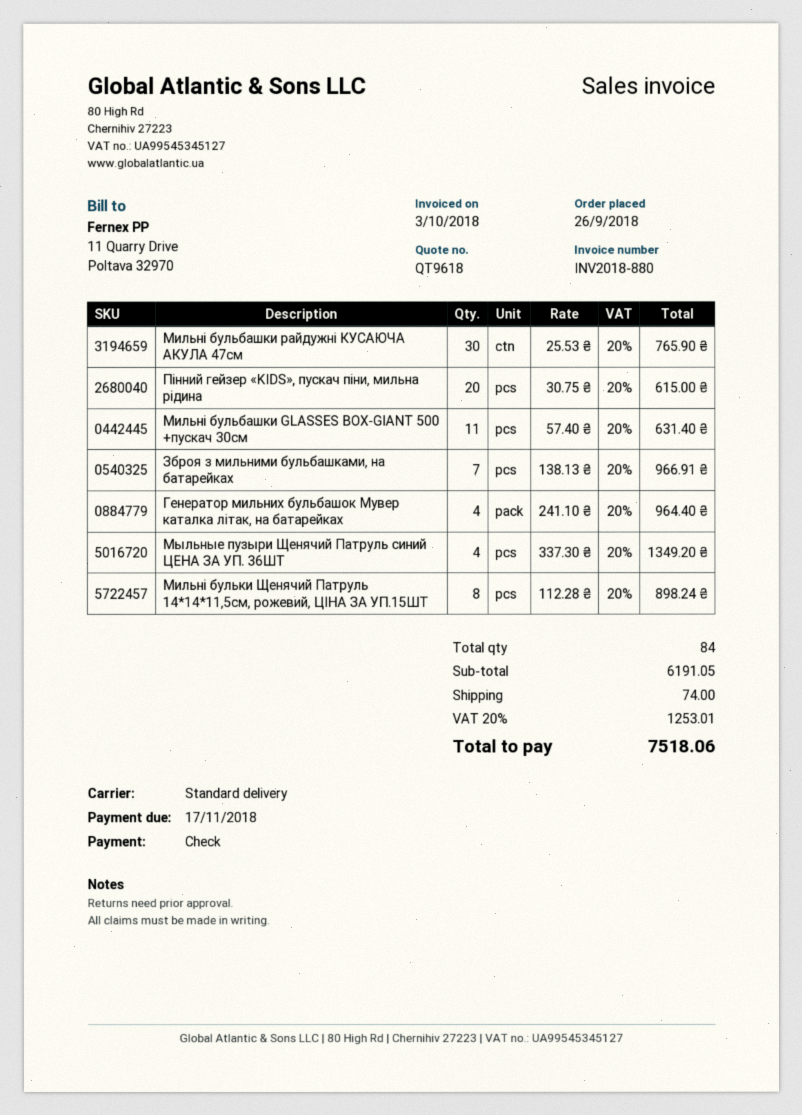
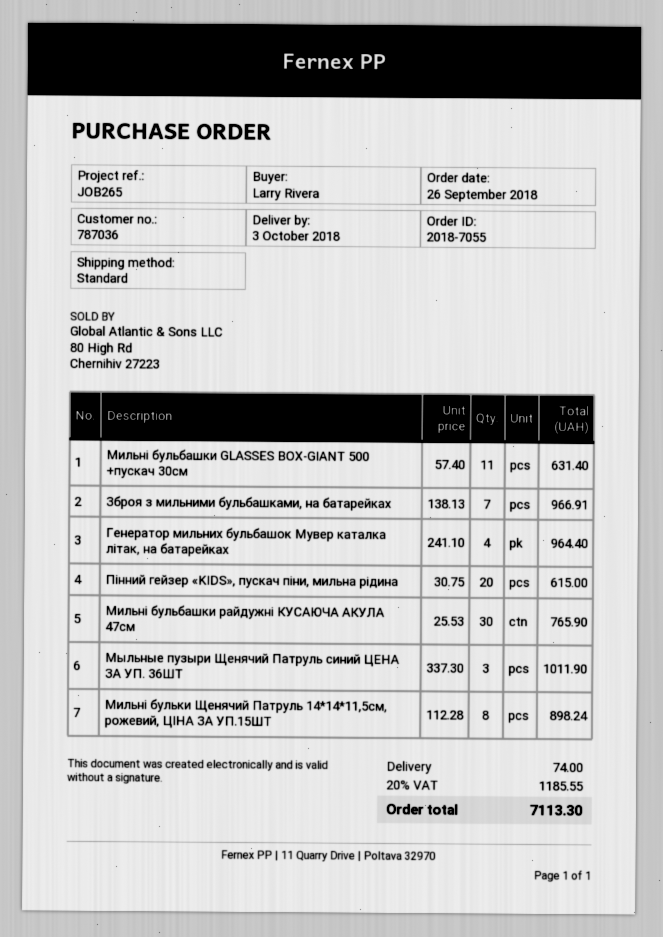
Мыльные пузыри Щенячий Патруль синий ЦЕНА ЗА УП. 36ШТ: 4 x 337.30 = 1349.20 -> 3 x 337.30 = 1011.90
tax: 20% = 1253.01 -> 20% = 1185.55
total: 7518.06 -> 7113.30

